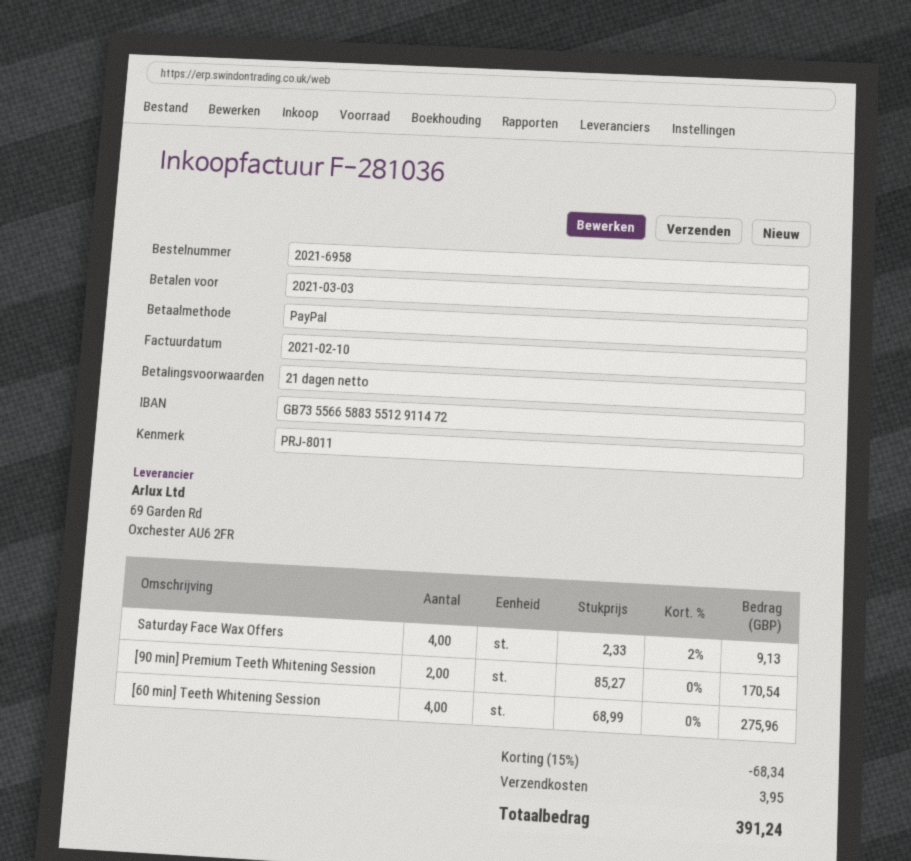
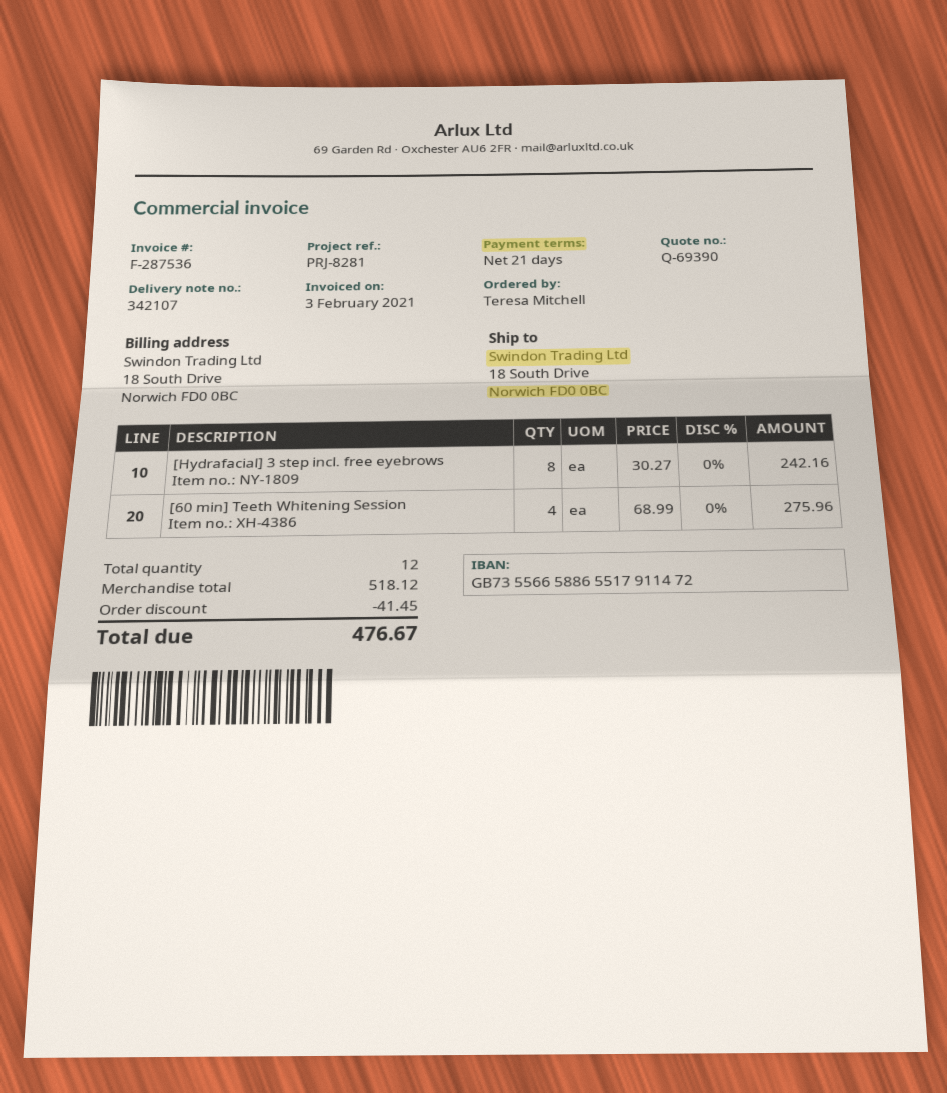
invoice number: F-281036 -> F-287536
invoice date: 2021-02-10 -> 2021-02-03
reference: PRJ-8011 -> PRJ-8281
bank account: GB73556658835512911472 -> GB73556658865517911472
Saturday Face Wax Offers: 4 x 2.33 - 2% = 9.13 -> none
[90 min] Premium Teeth Whitening Session: 2 x 85.27 = 170.54 -> none
[Hydrafacial] 3 step incl. free eyebrows: none -> 8 x 30.27 = 242.16
discount: 68.34 -> 41.45
shipping: 3.95 -> none
total: 391.24 -> 476.67

